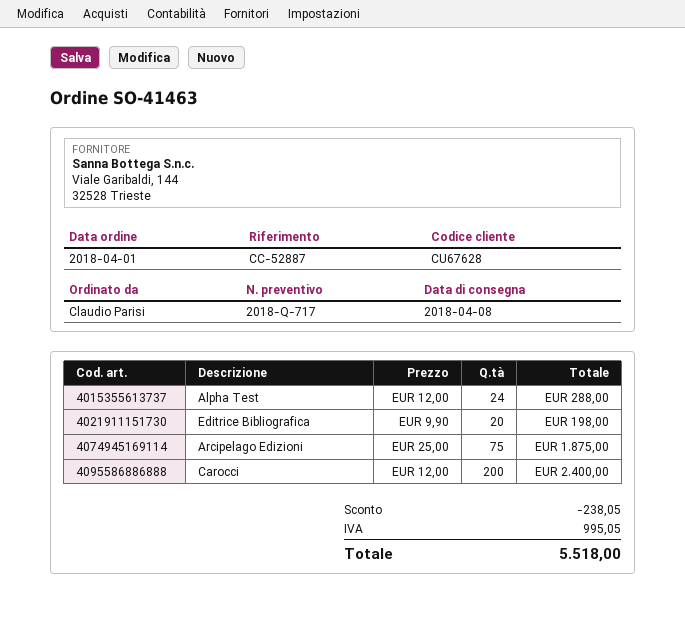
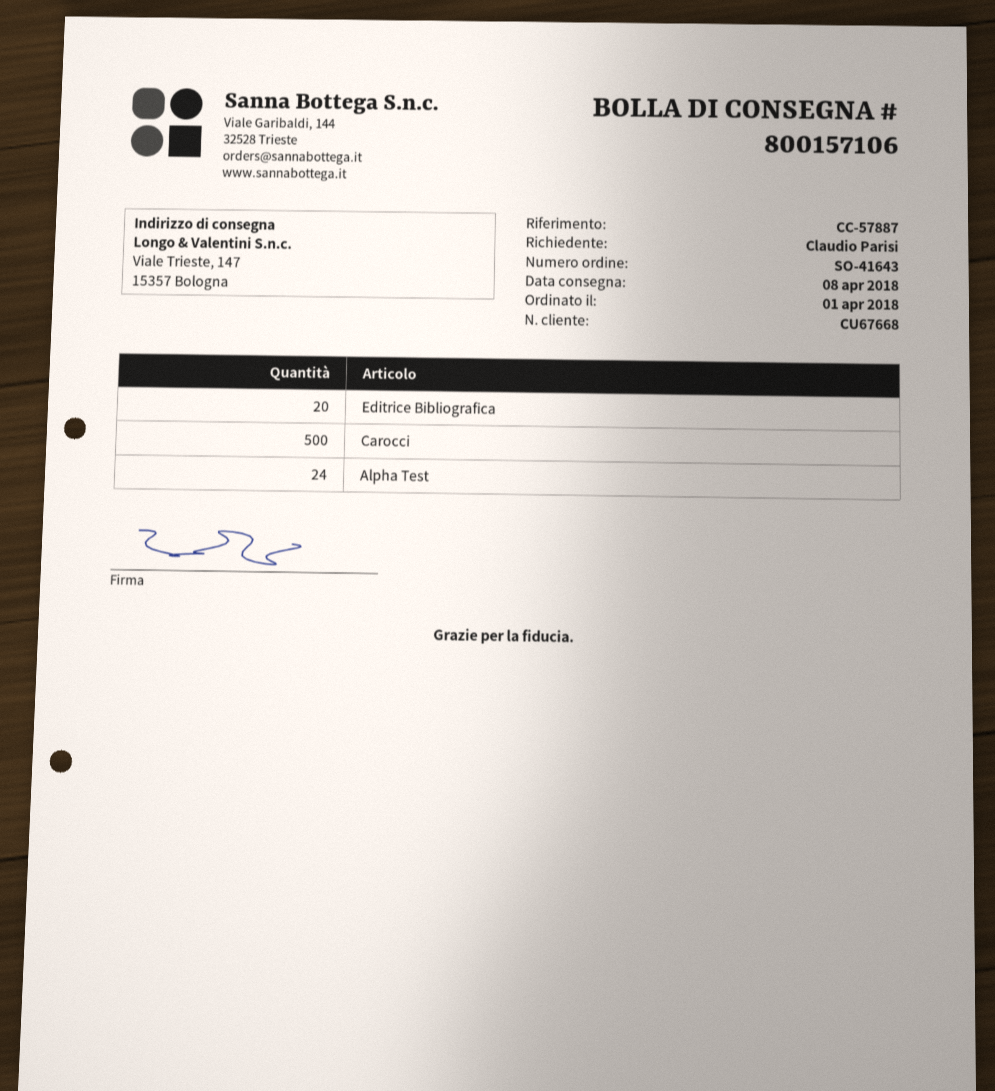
order number: SO-41463 -> SO-41643
customer number: CU67628 -> CU67668
reference: CC-52887 -> CC-57887
Arcipelago Edizioni: 75 -> none
Carocci: 200 -> 500

